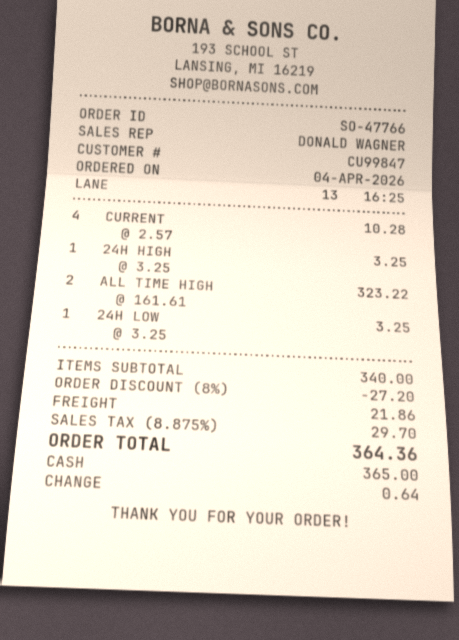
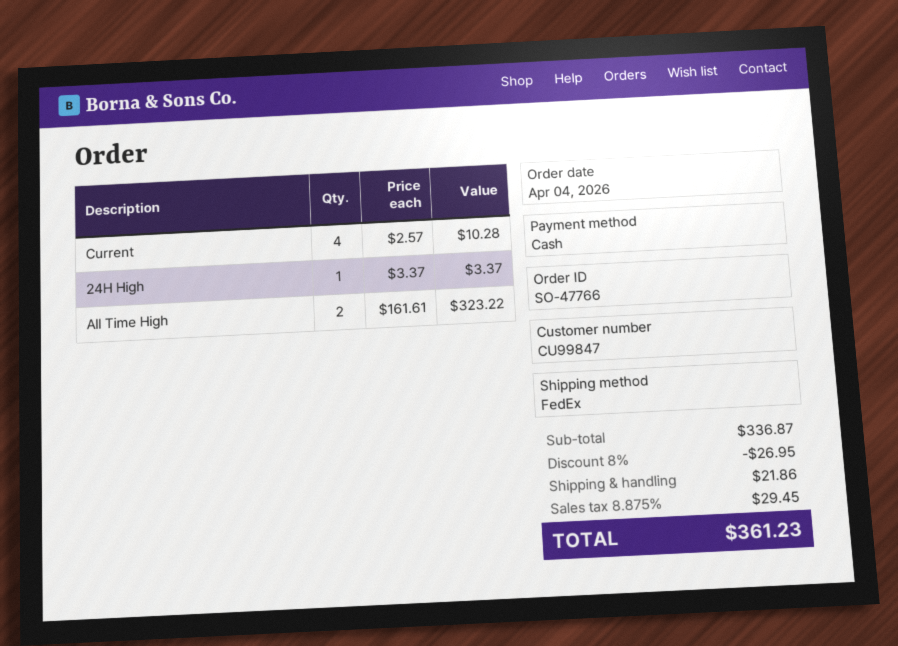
24H HIGH: 1 x 3.25 = 3.25 -> 1 x 3.37 = 3.37
24H LOW: 1 x 3.25 = 3.25 -> none
subtotal: 340.00 -> 336.87
discount: 8% = 27.20 -> 8% = 26.95
tax: 8.875% = 29.70 -> 8.875% = 29.45
total: 364.36 -> 361.23

